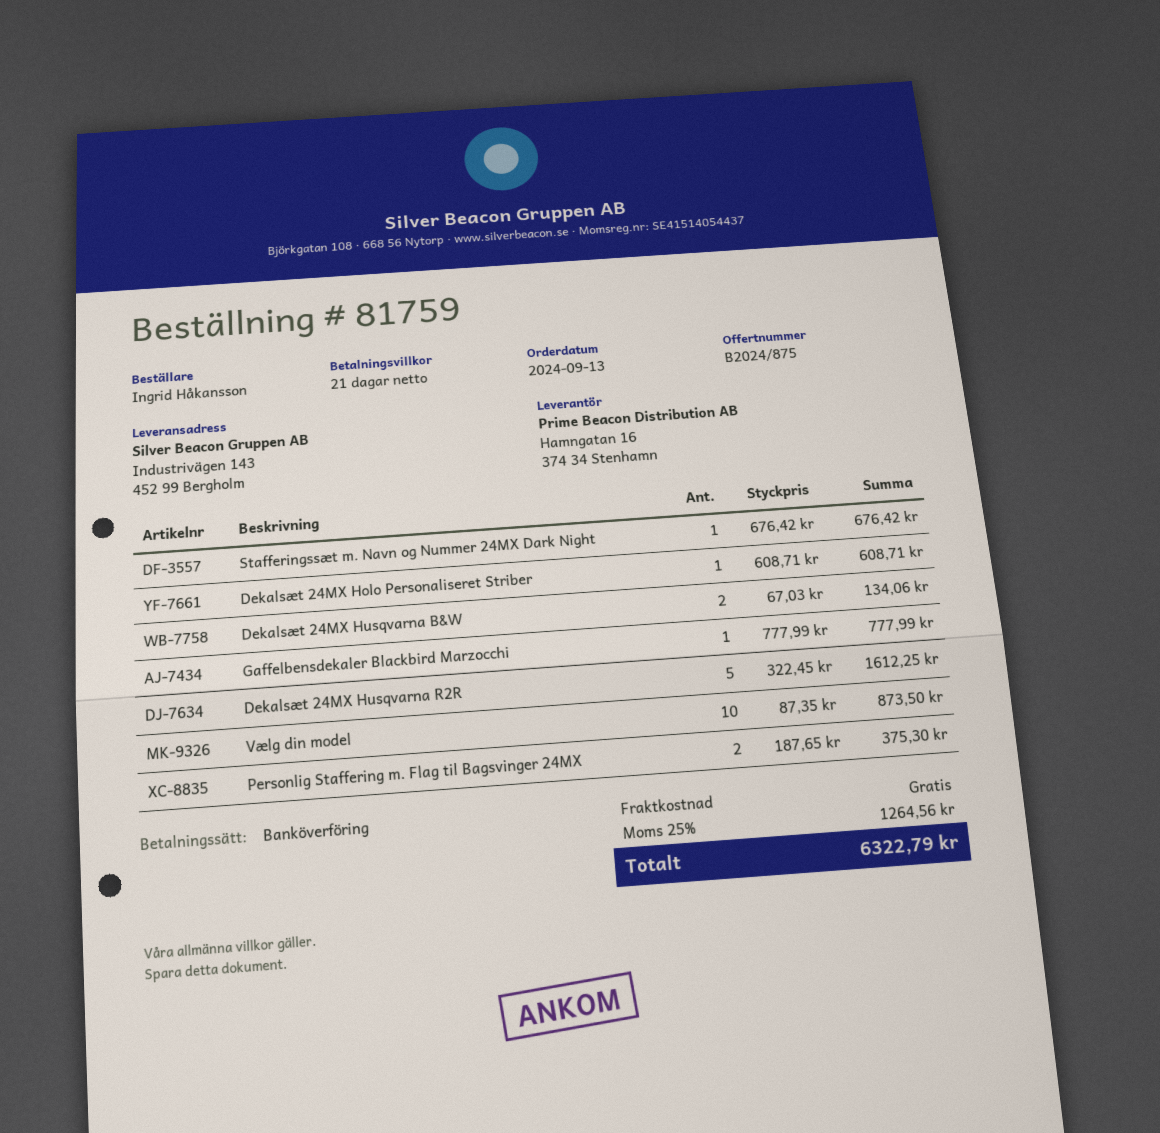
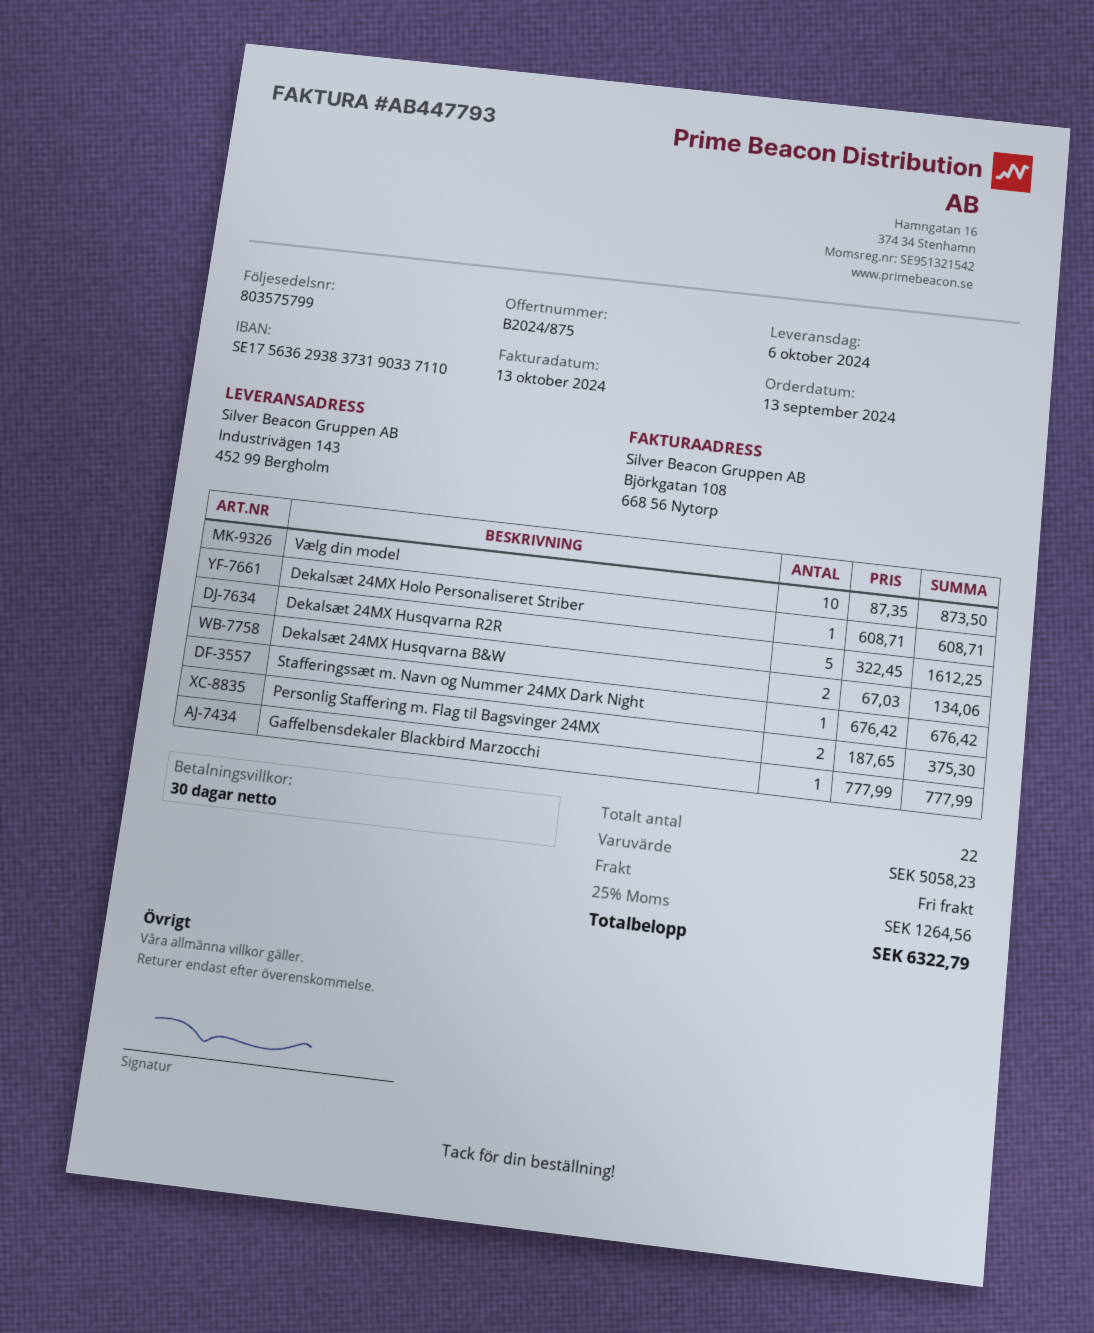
payment terms: 21 days -> 30 days

